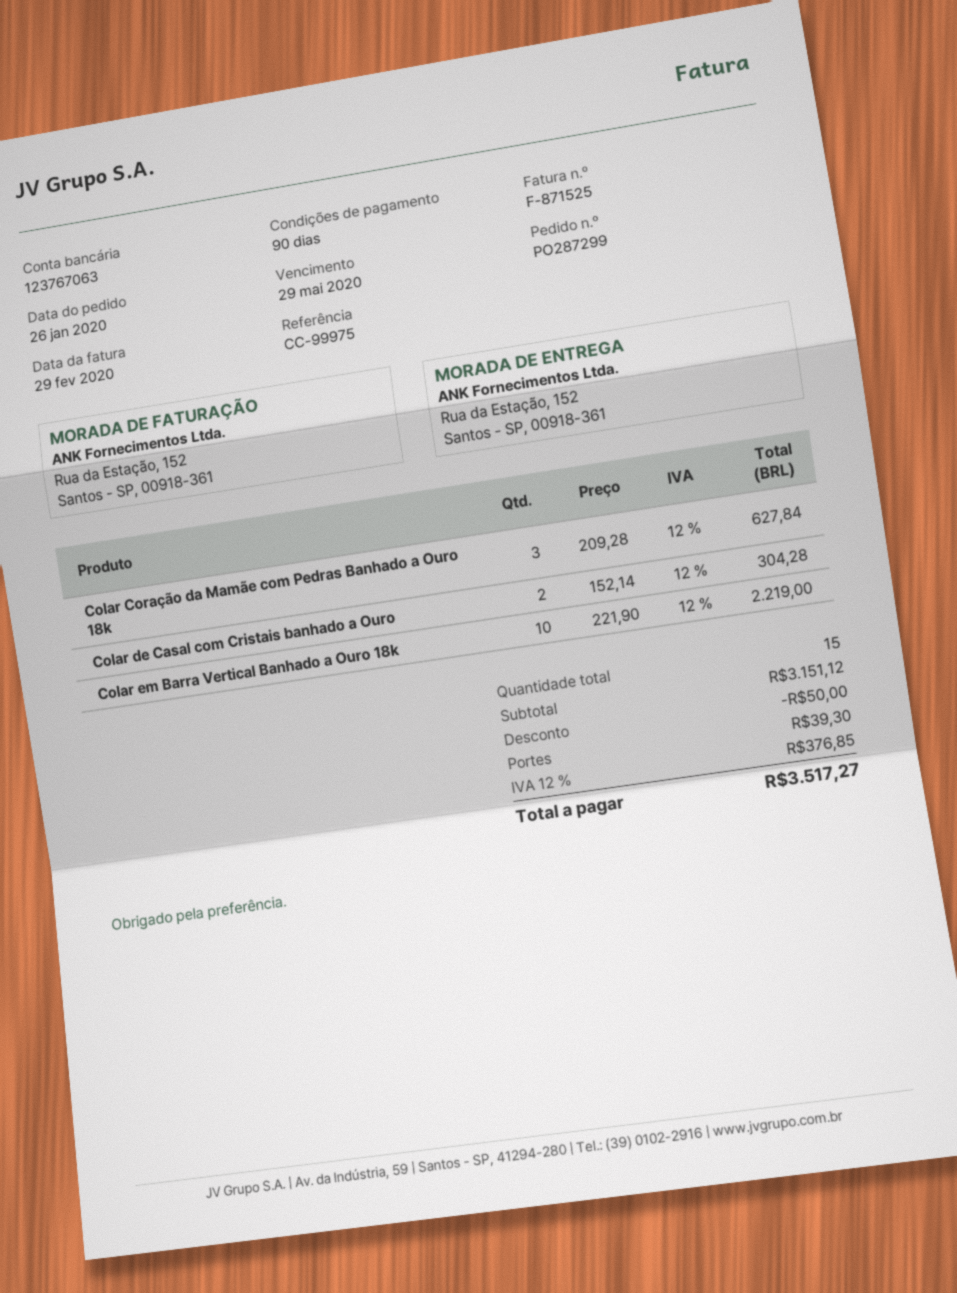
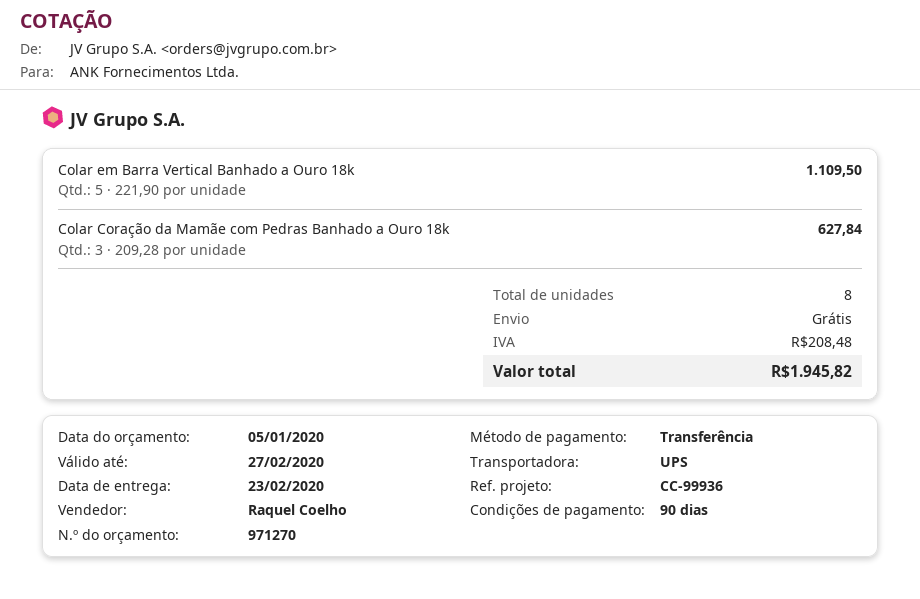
reference: CC-99975 -> CC-99936
Colar de Casal com Cristais banhado a Ouro: 2 x 152.14 = 304.28 -> none
Colar em Barra Vertical Banhado a Ouro 18k: 10 x 221.90 = 2219.00 -> 5 x 221.90 = 1109.50
total quantity: 15 -> 8
discount: 50.00 -> none
shipping: 39.30 -> 0.00
tax: 376.85 -> 208.48
total: 3517.27 -> 1945.82

